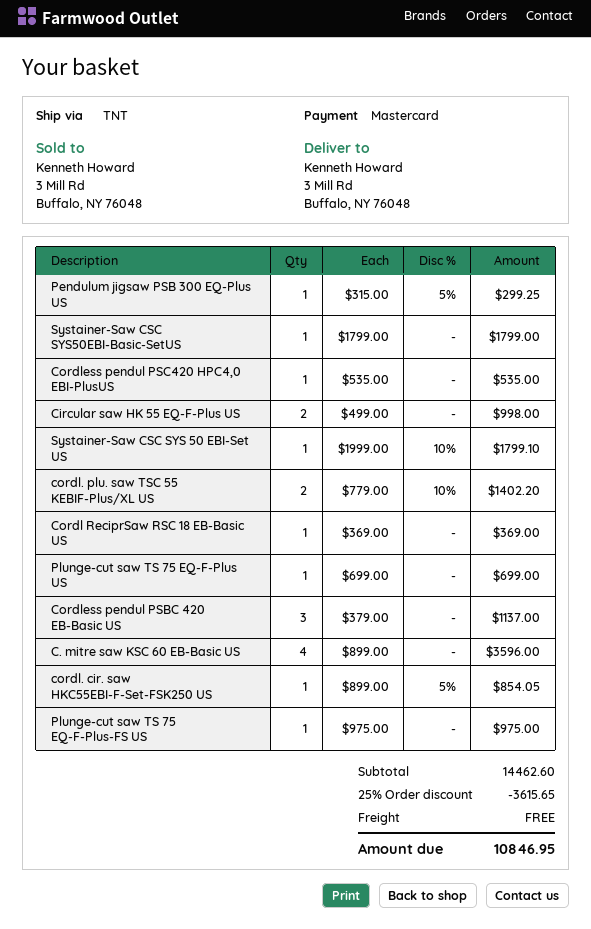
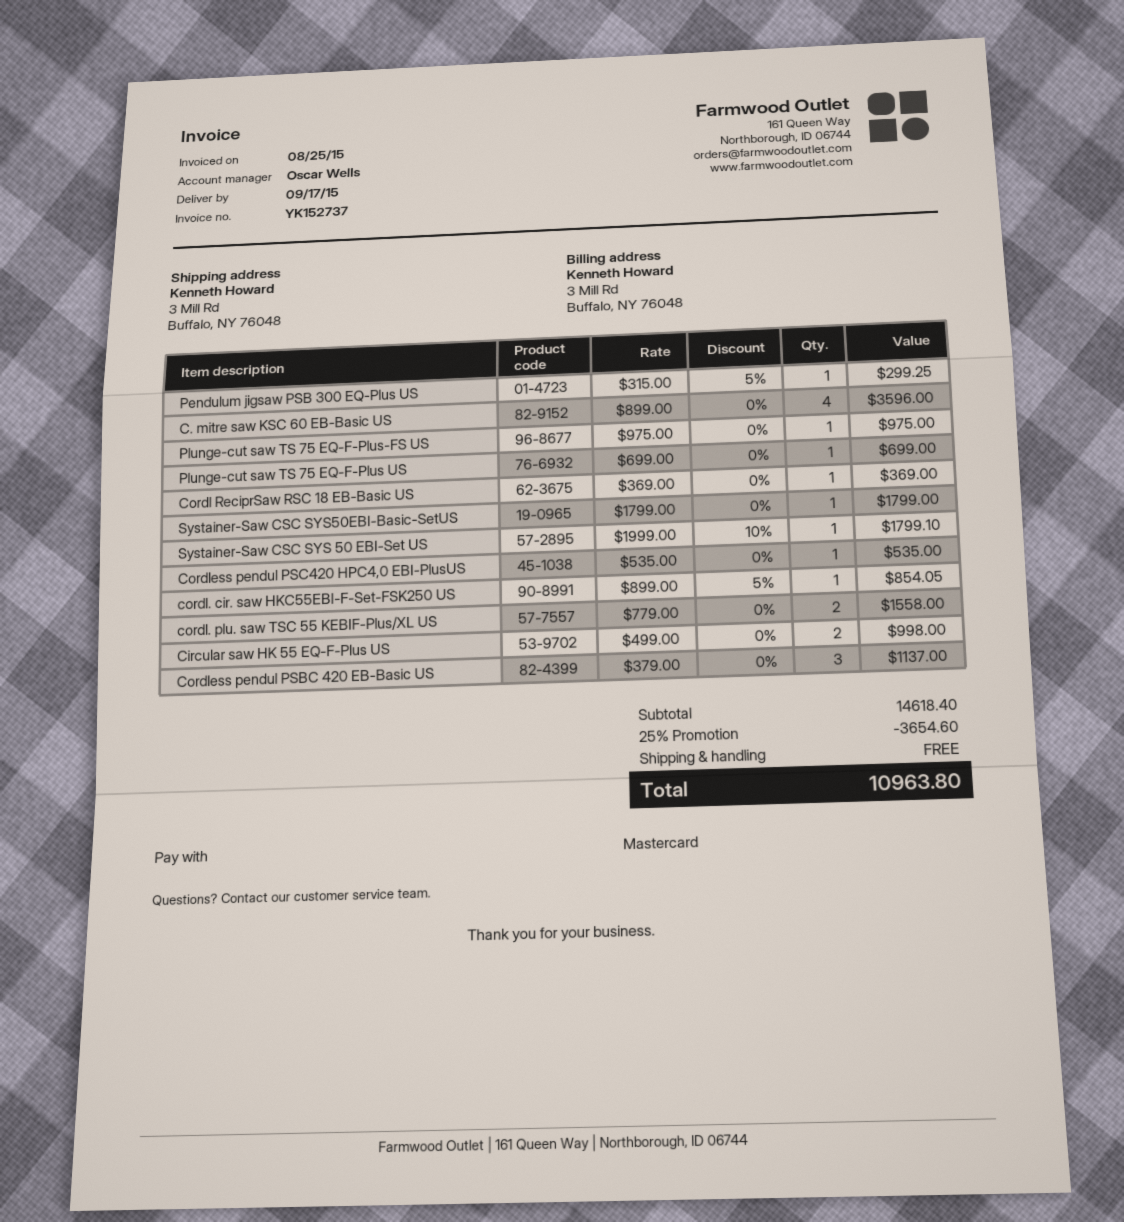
cordl. plu. saw TSC 55 KEBIF-Plus/XL US: 2 x 779.00 - 10% = 1402.20 -> 2 x 779.00 = 1558.00
subtotal: 14462.60 -> 14618.40
discount: 25% = 3615.65 -> 25% = 3654.60
total: 10846.95 -> 10963.80

